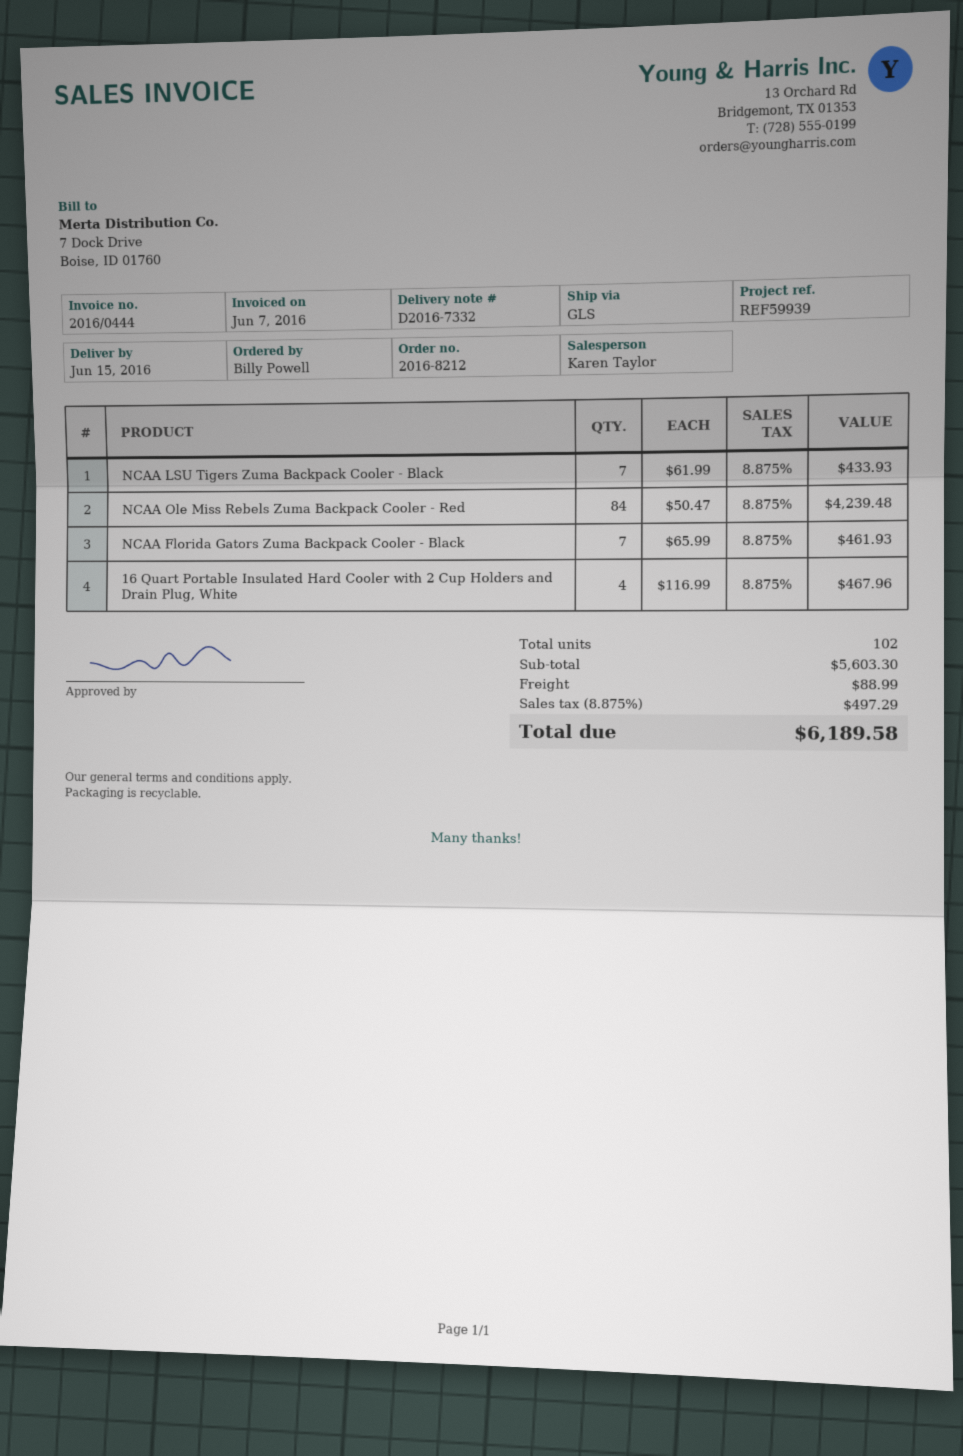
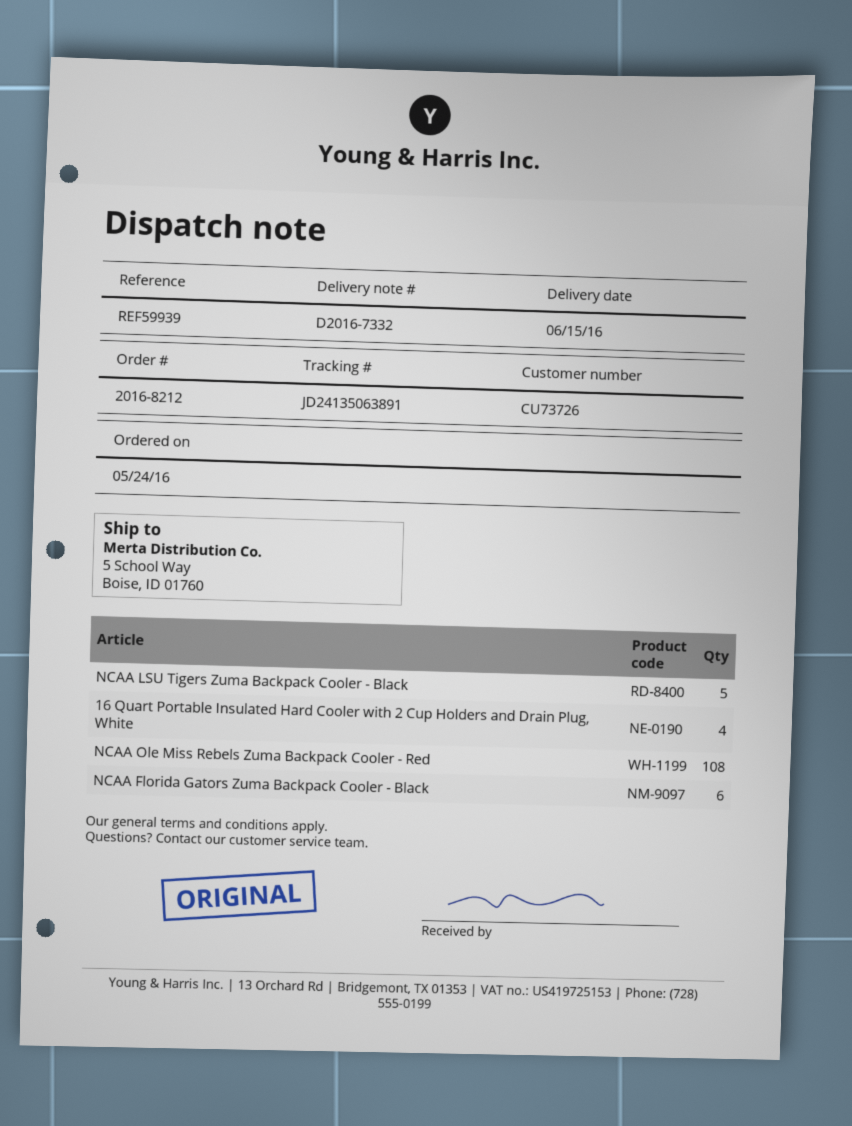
NCAA LSU Tigers Zuma Backpack Cooler - Black: 7 -> 5
NCAA Ole Miss Rebels Zuma Backpack Cooler - Red: 84 -> 108
NCAA Florida Gators Zuma Backpack Cooler - Black: 7 -> 6

